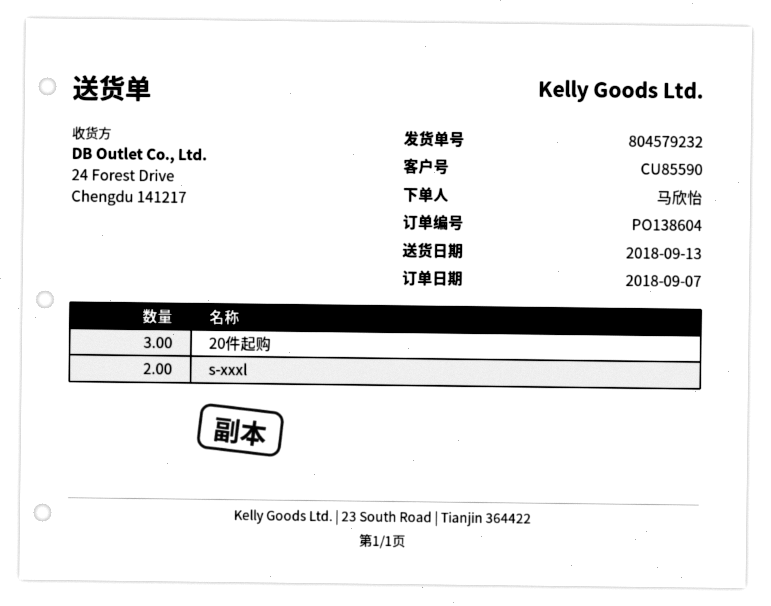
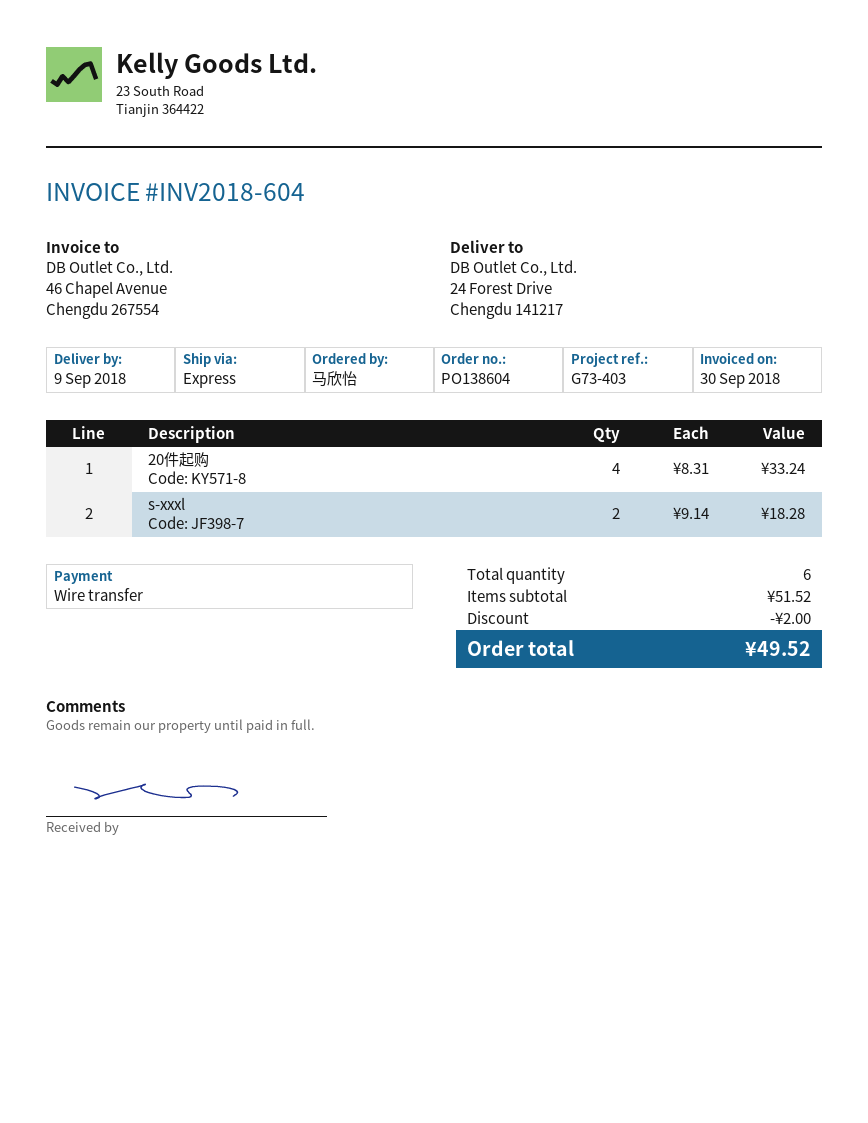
delivery date: 2018-09-13 -> 2018-09-09
20件起购: 3 -> 4

